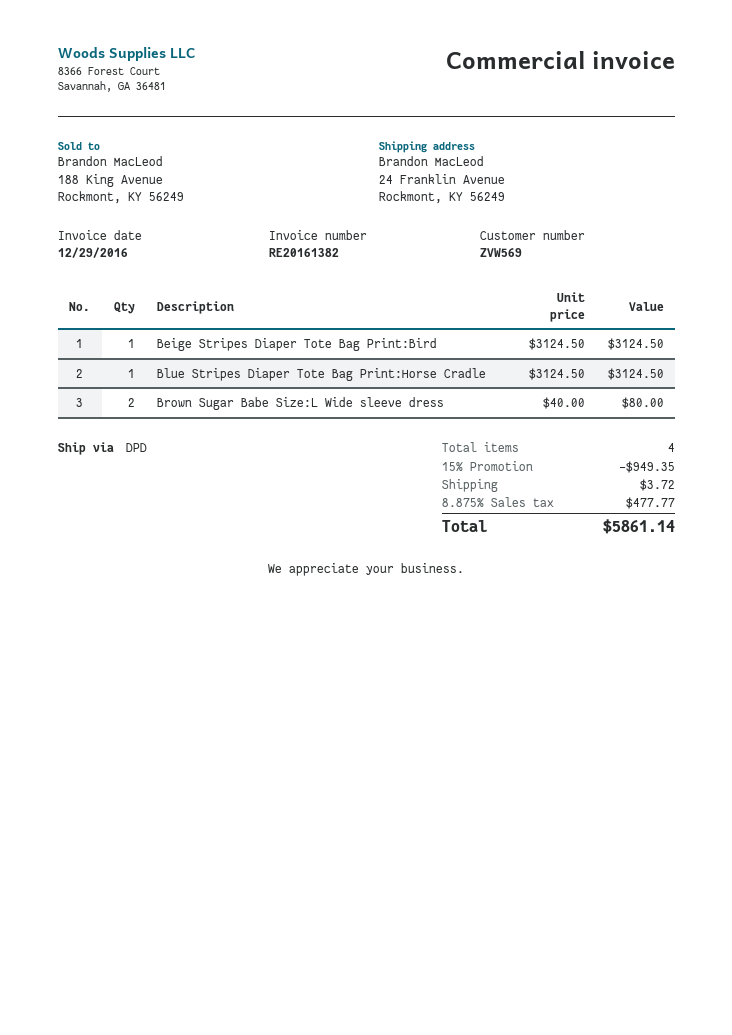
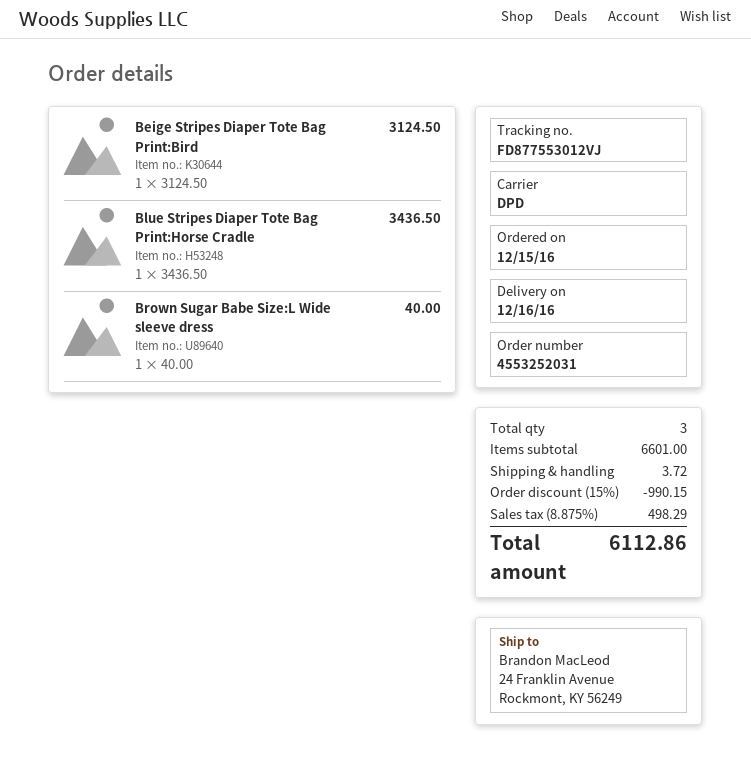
Blue Stripes Diaper Tote Bag Print:Horse Cradle: 1 x 3124.50 = 3124.50 -> 1 x 3436.50 = 3436.50
Brown Sugar Babe Size:L Wide sleeve dress: 2 x 40.00 = 80.00 -> 1 x 40.00 = 40.00
total quantity: 4 -> 3
discount: 15% = 949.35 -> 15% = 990.15
tax: 8.875% = 477.77 -> 8.875% = 498.29
total: 5861.14 -> 6112.86

